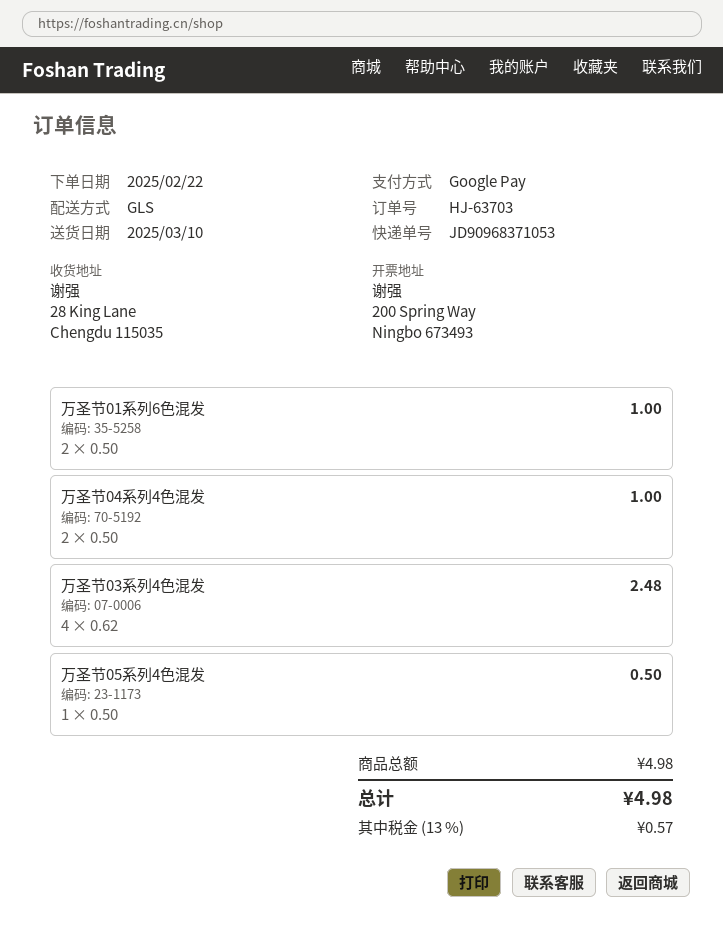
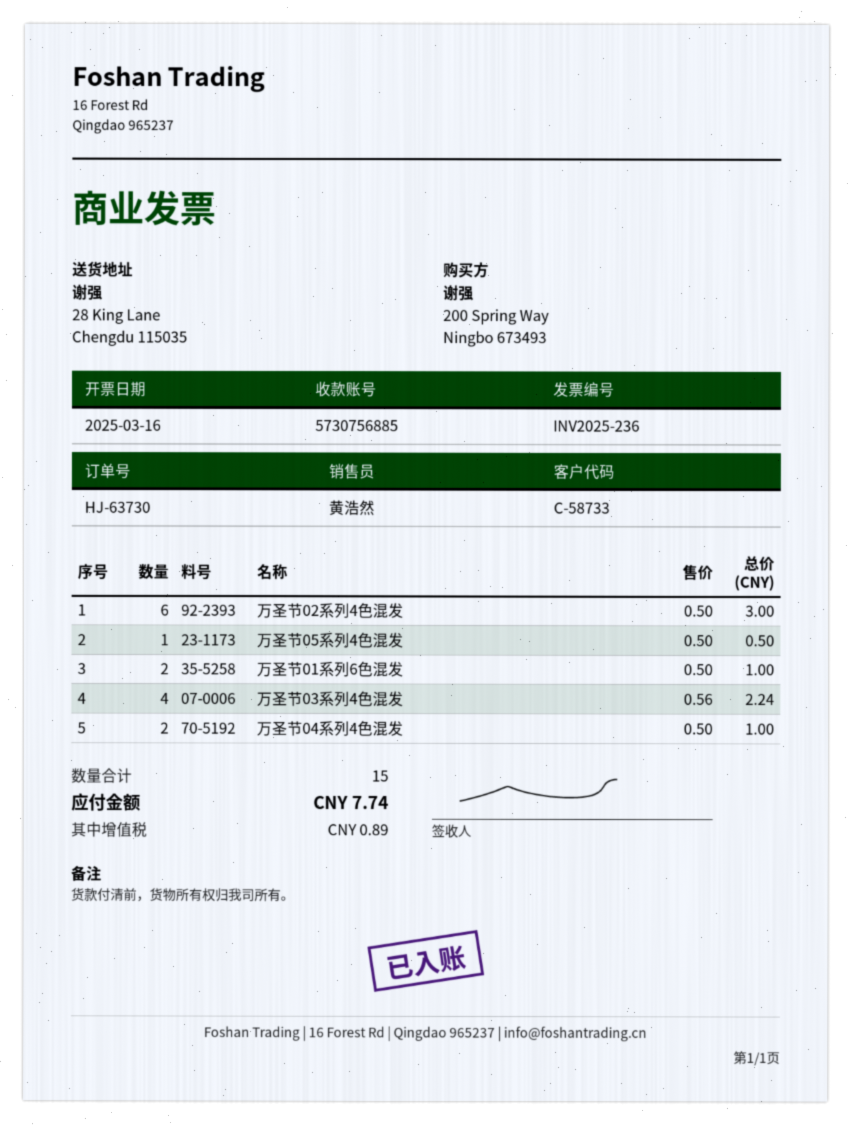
order number: HJ-63703 -> HJ-63730
万圣节03系列4色混发: 4 x 0.62 = 2.48 -> 4 x 0.56 = 2.24
万圣节02系列4色混发: none -> 6 x 0.50 = 3.00
tax: 0.57 -> 0.89
total: 4.98 -> 7.74

